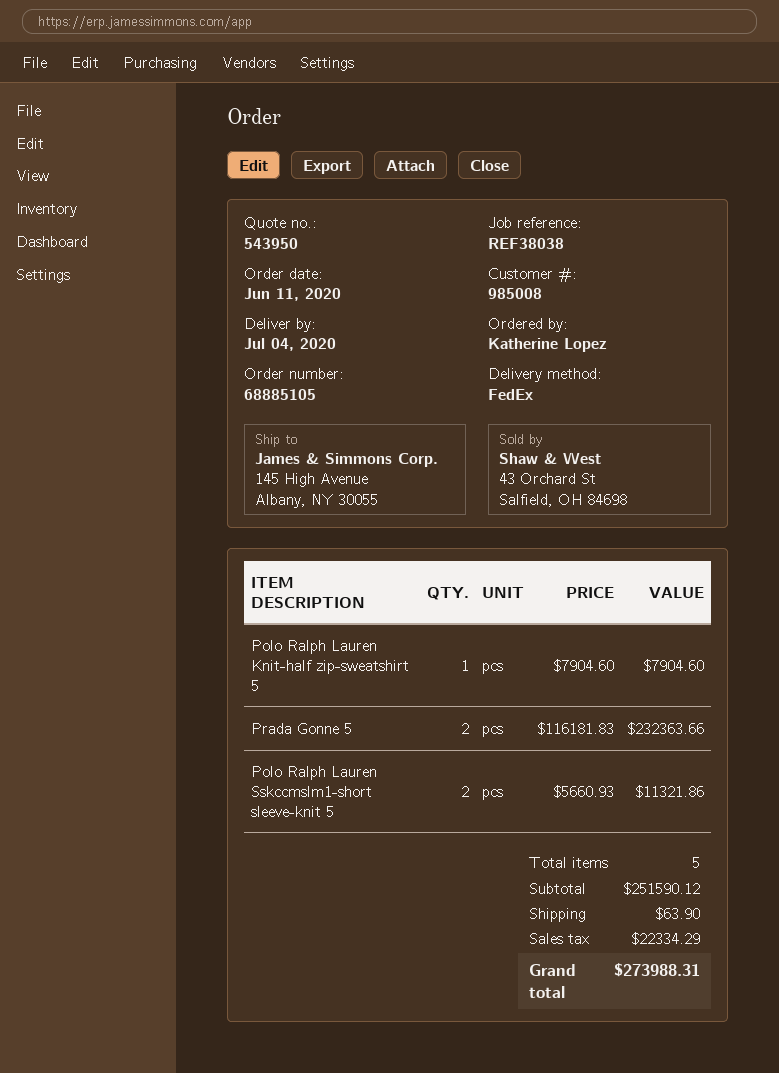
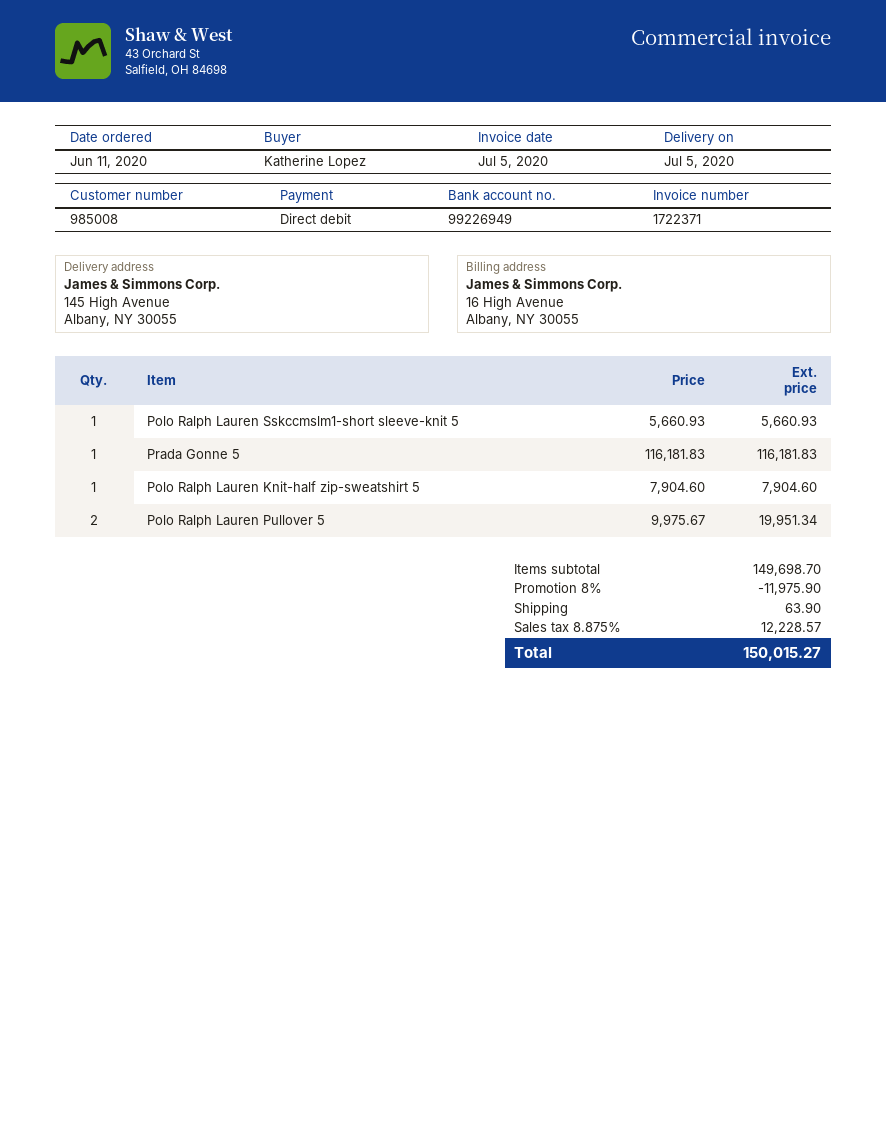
delivery date: 2020-07-04 -> 2020-07-05
Prada Gonne 5: 2 x 116181.83 = 232363.66 -> 1 x 116181.83 = 116181.83
Polo Ralph Lauren Sskccmslm1-short sleeve-knit 5: 2 x 5660.93 = 11321.86 -> 1 x 5660.93 = 5660.93
Polo Ralph Lauren Pullover 5: none -> 2 x 9975.67 = 19951.34
subtotal: 251590.12 -> 149698.70
discount: none -> 8% = 11975.90
tax: 22334.29 -> 12228.57
total: 273988.31 -> 150015.27

